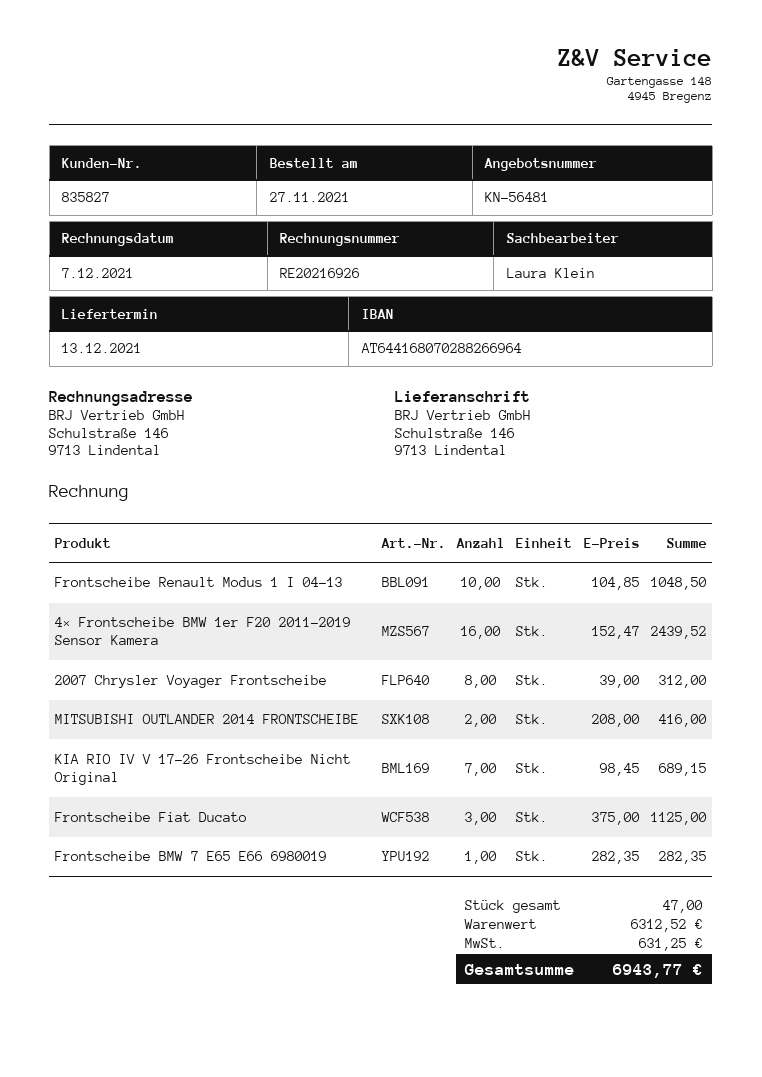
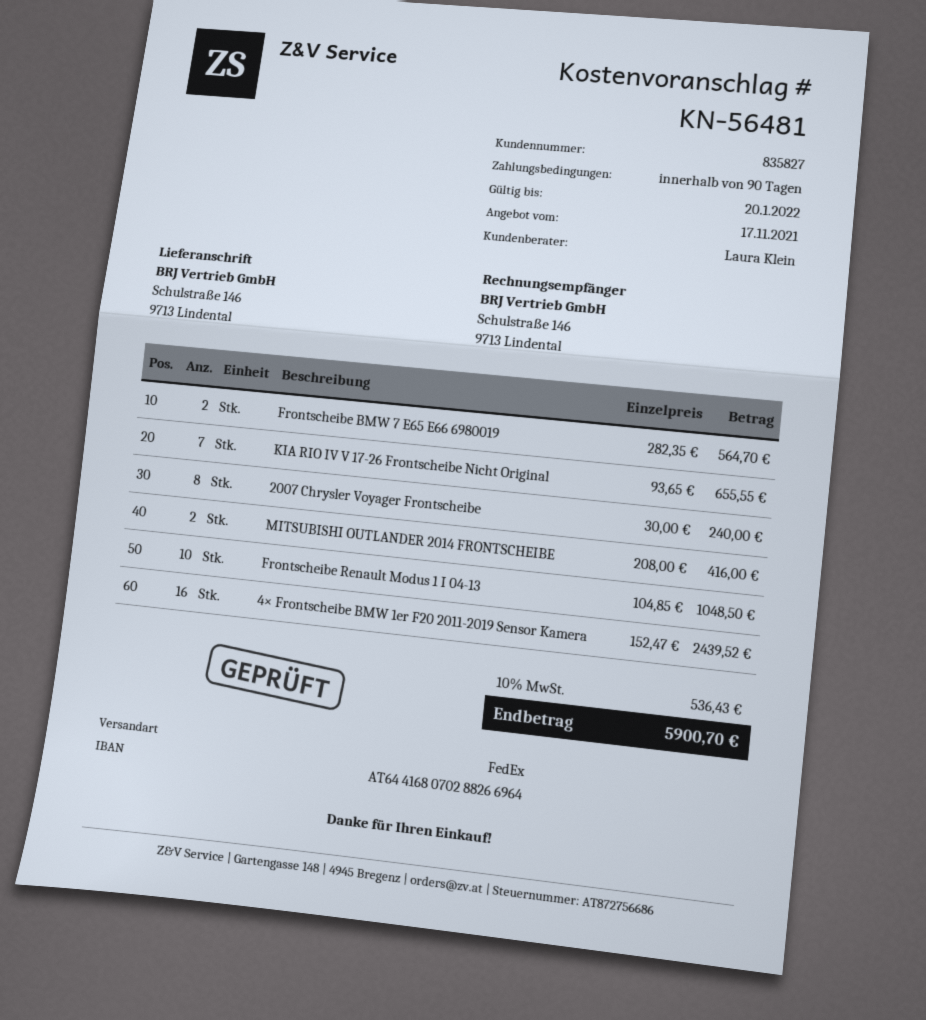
2007 Chrysler Voyager Frontscheibe: 8 x 39.00 = 312.00 -> 8 x 30.00 = 240.00
KIA RIO IV V 17-26 Frontscheibe Nicht Original: 7 x 98.45 = 689.15 -> 7 x 93.65 = 655.55
Frontscheibe Fiat Ducato: 3 x 375.00 = 1125.00 -> none
Frontscheibe BMW 7 E65 E66 6980019: 1 x 282.35 = 282.35 -> 2 x 282.35 = 564.70
tax: 631.25 -> 536.43
total: 6943.77 -> 5900.70

